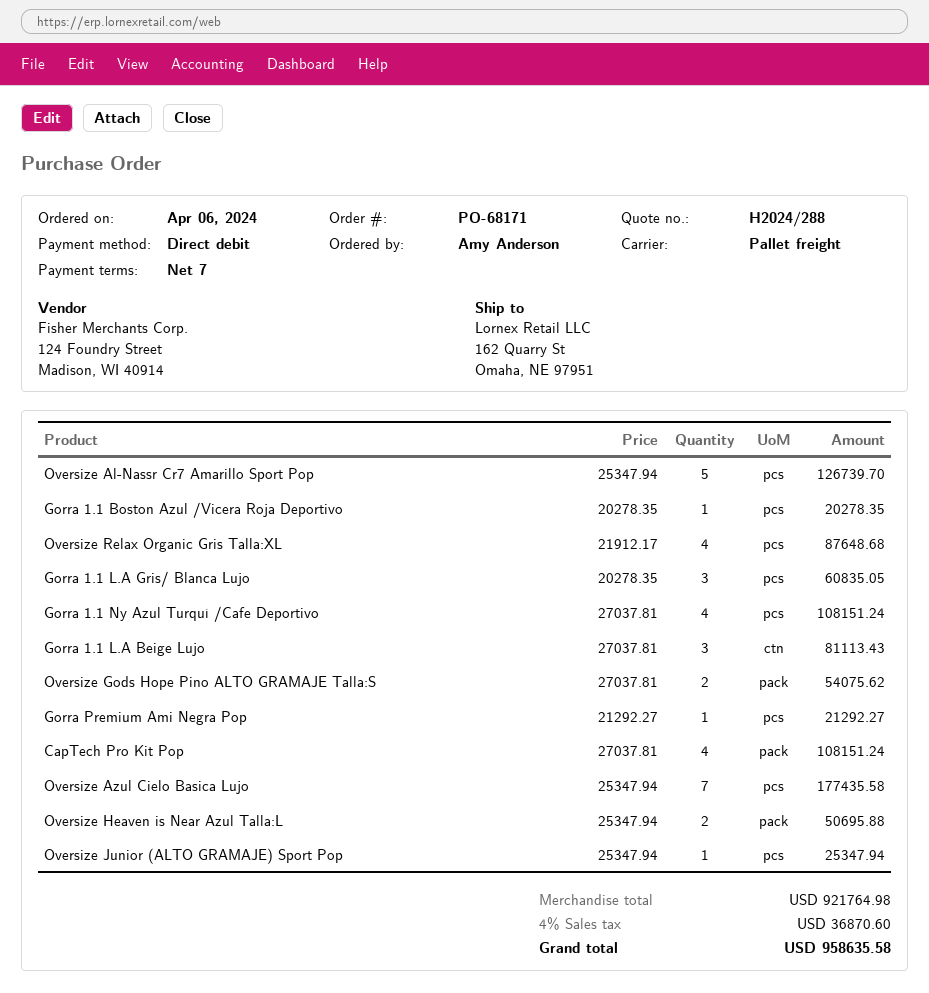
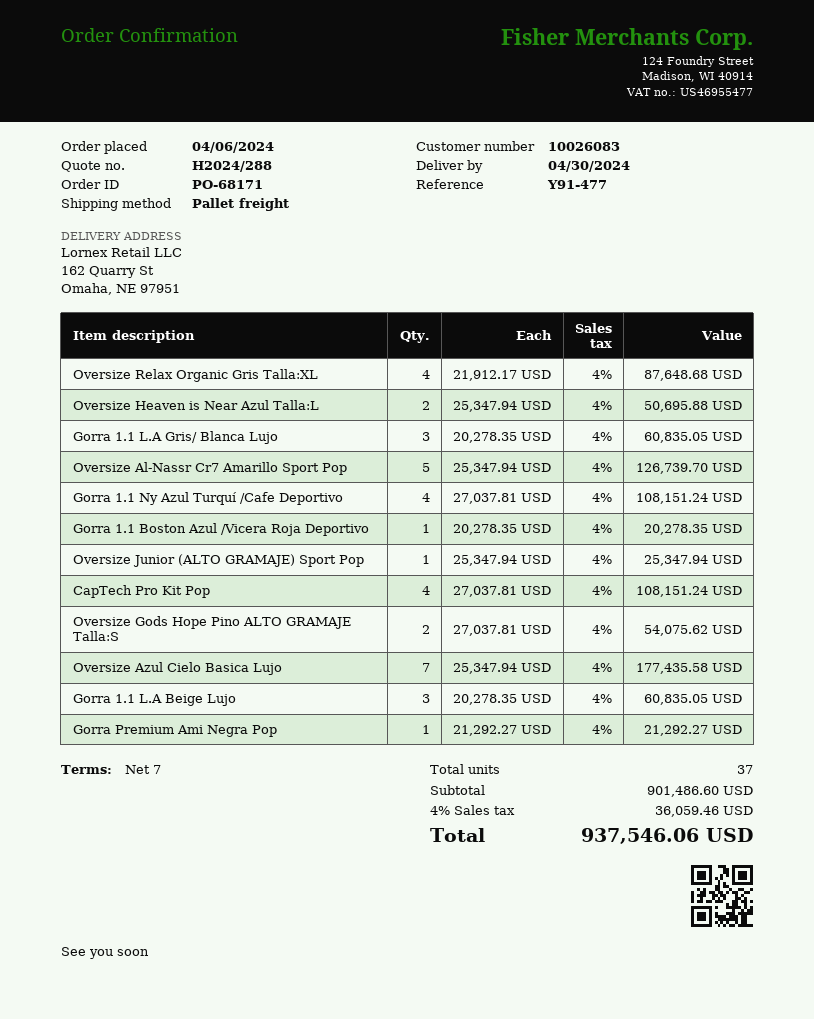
Gorra 1.1 L.A Beige Lujo: 3 x 27037.81 = 81113.43 -> 3 x 20278.35 = 60835.05
subtotal: 921764.98 -> 901486.60
tax: 4% = 36870.60 -> 4% = 36059.46
total: 958635.58 -> 937546.06

